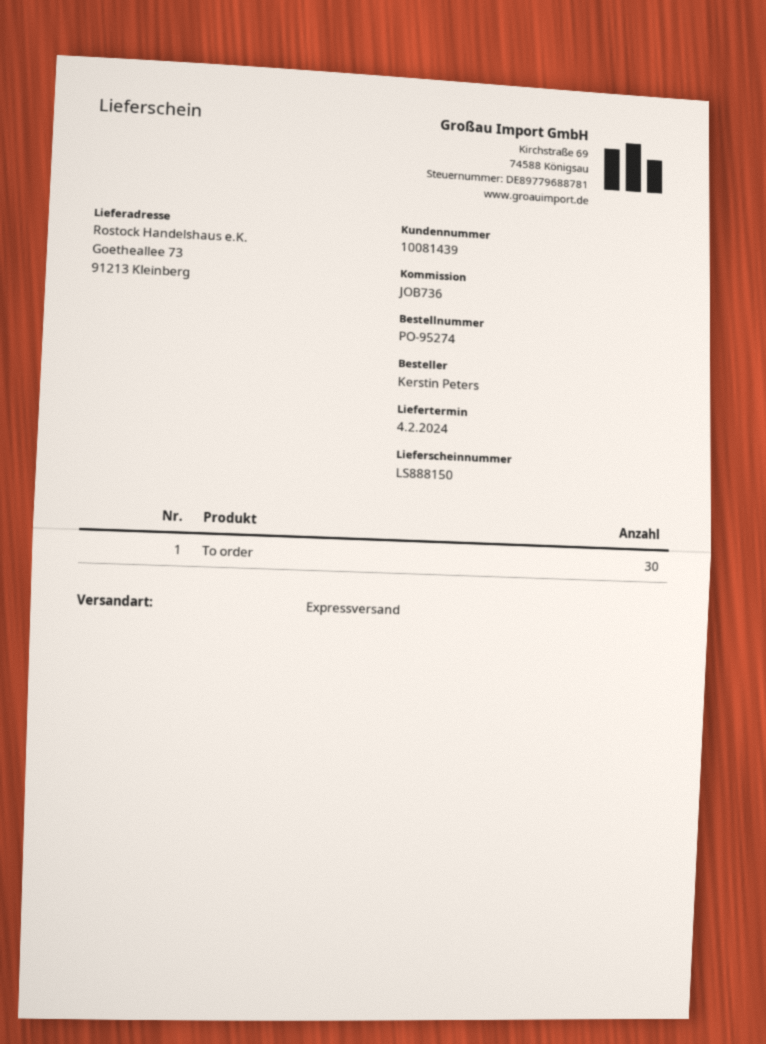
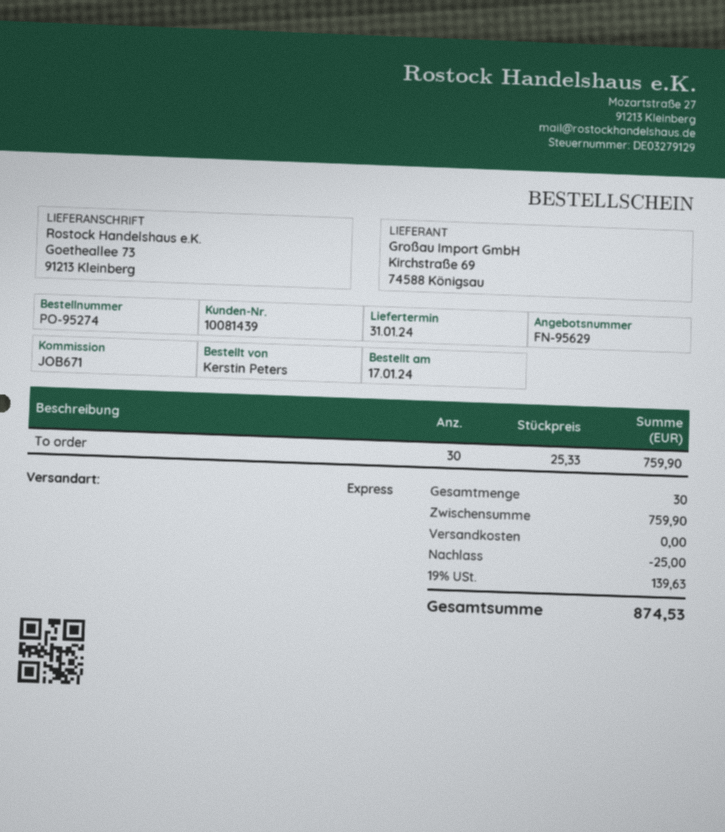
delivery date: 2024-02-04 -> 2024-01-31
reference: JOB736 -> JOB671

